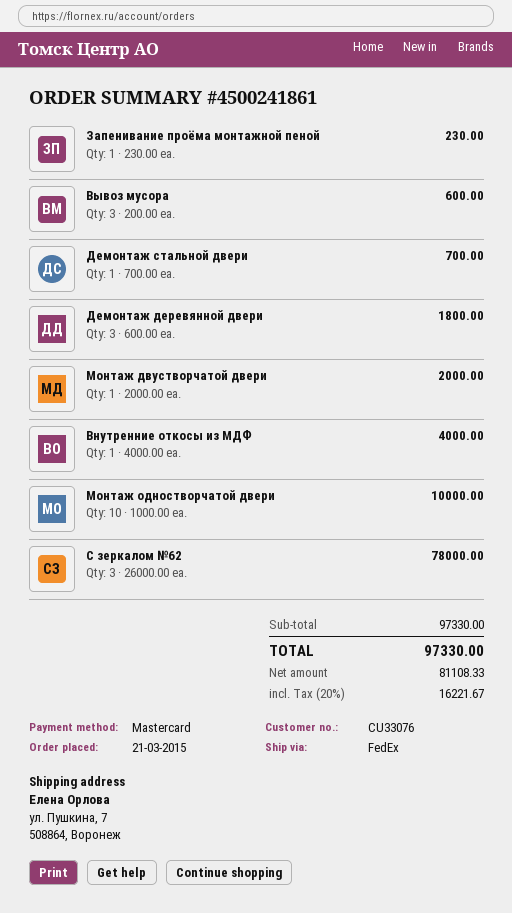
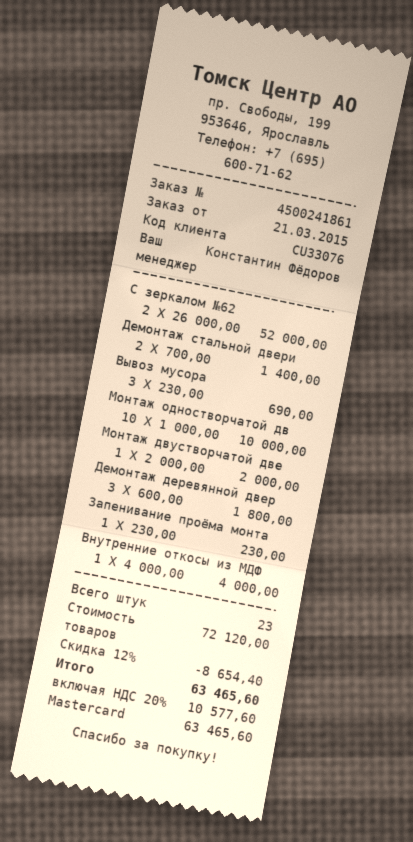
Вывоз мусора: 3 x 200.00 = 600.00 -> 3 x 230.00 = 690.00
Демонтаж стальной двери: 1 x 700.00 = 700.00 -> 2 x 700.00 = 1400.00
С зеркалом №62: 3 x 26000.00 = 78000.00 -> 2 x 26000.00 = 52000.00
subtotal: 97330.00 -> 72120.00
discount: none -> 12% = 8654.40
tax: 20% = 16221.67 -> 20% = 10577.60
total: 97330.00 -> 63465.60

